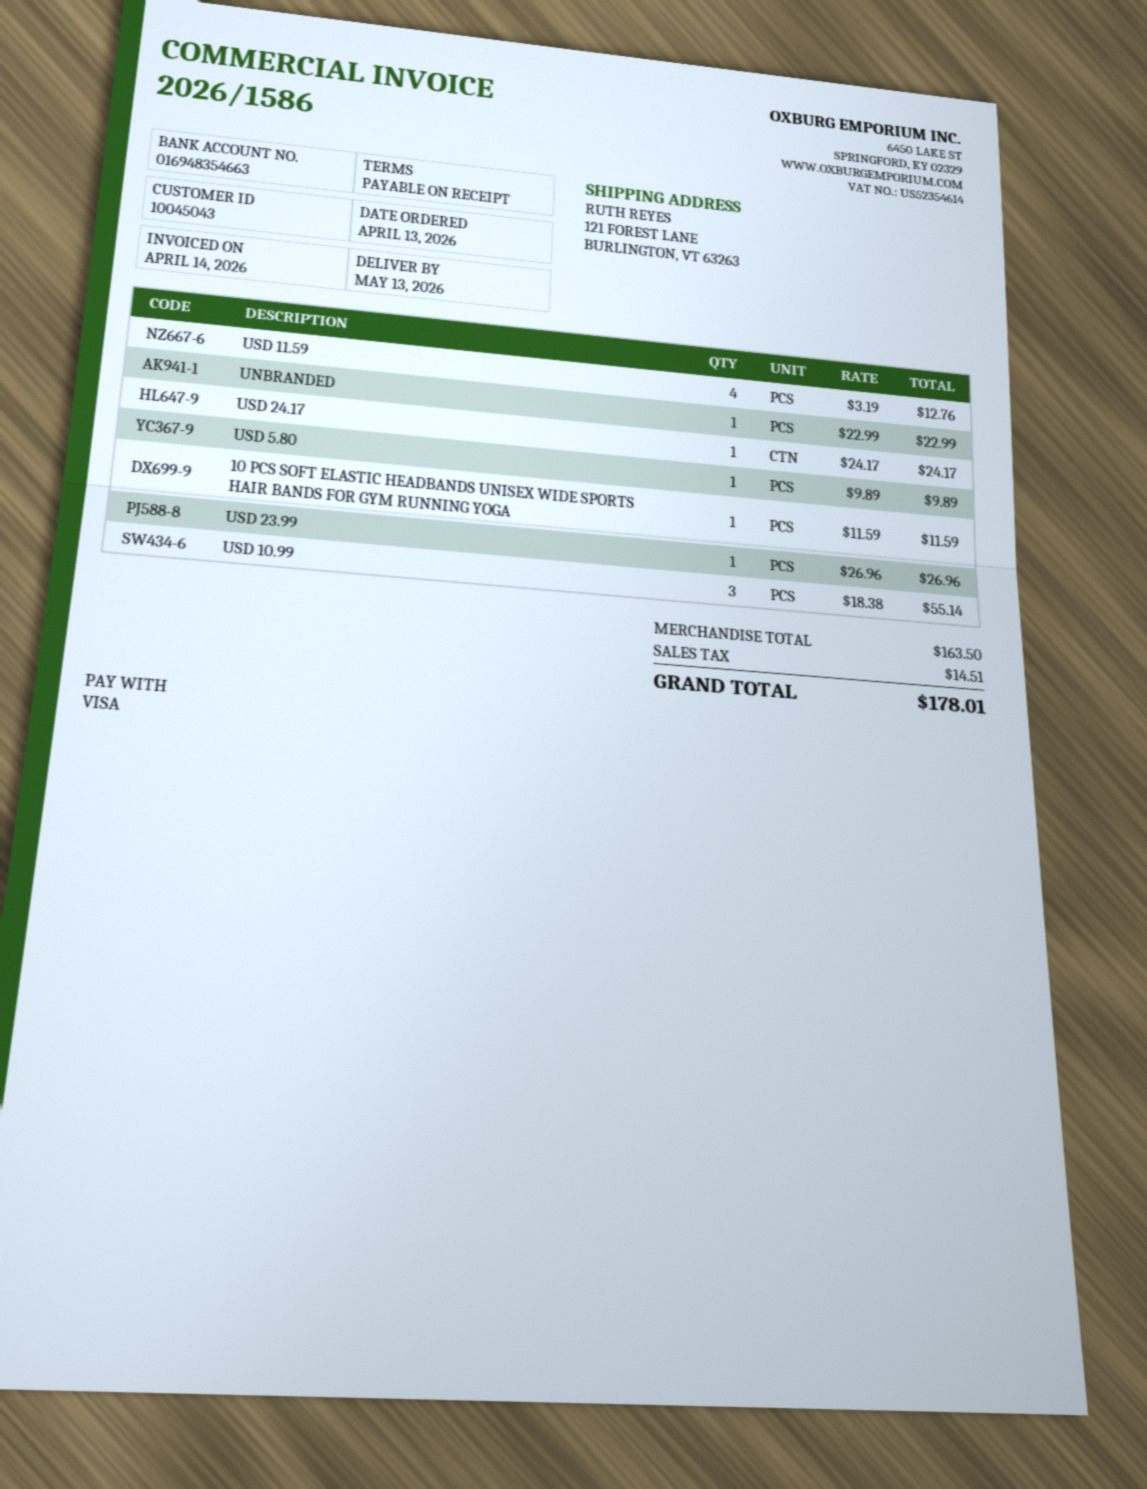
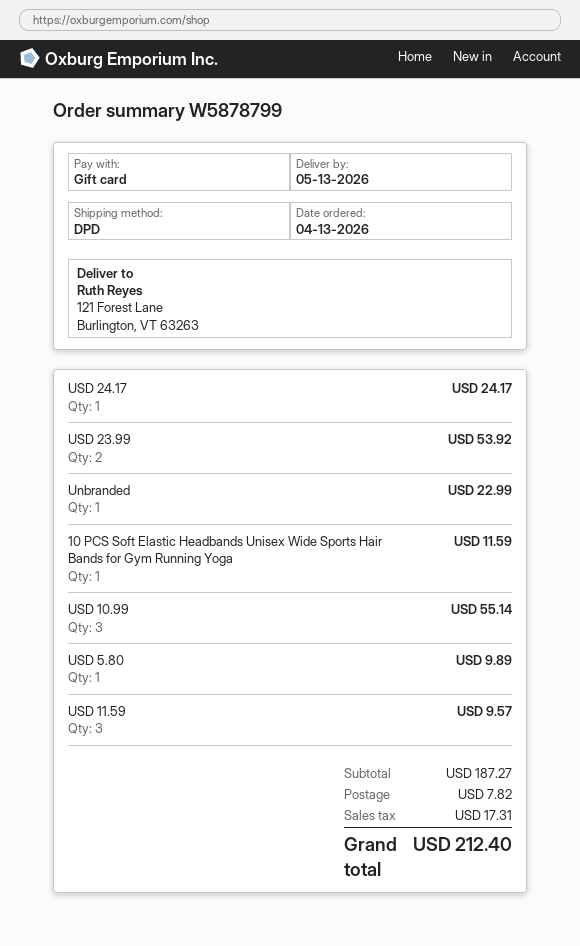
payment method: Visa -> gift card
USD 11.59: 4 for 12.76 -> 3 for 9.57
USD 23.99: 1 for 26.96 -> 2 for 53.92
subtotal: 163.50 -> 187.27
shipping: none -> 7.82
tax: 14.51 -> 17.31
total: 178.01 -> 212.40

